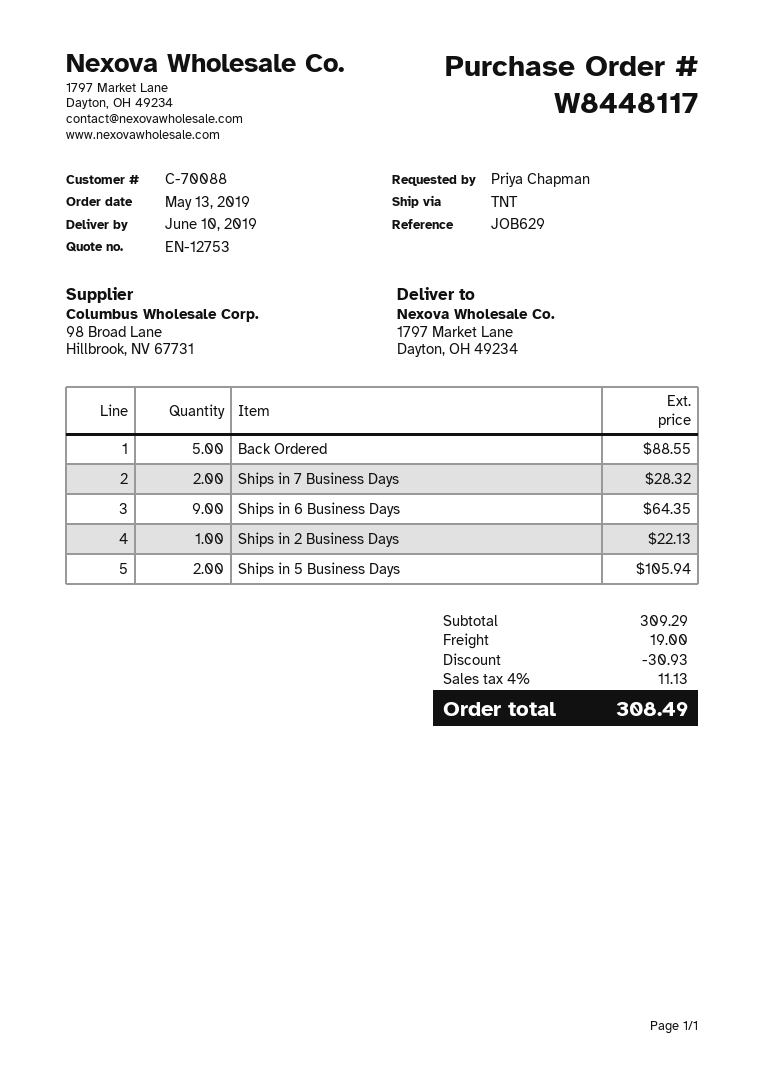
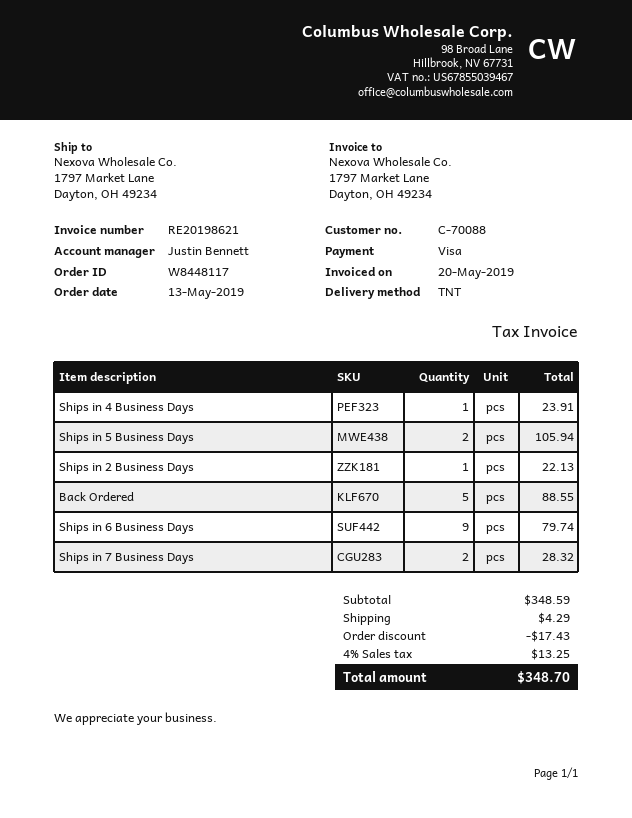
Ships in 6 Business Days: 9 for 64.35 -> 9 for 79.74
Ships in 4 Business Days: none -> 1 for 23.91
subtotal: 309.29 -> 348.59
discount: 30.93 -> 17.43
shipping: 19.00 -> 4.29
tax: 4% = 11.13 -> 4% = 13.25
total: 308.49 -> 348.70

